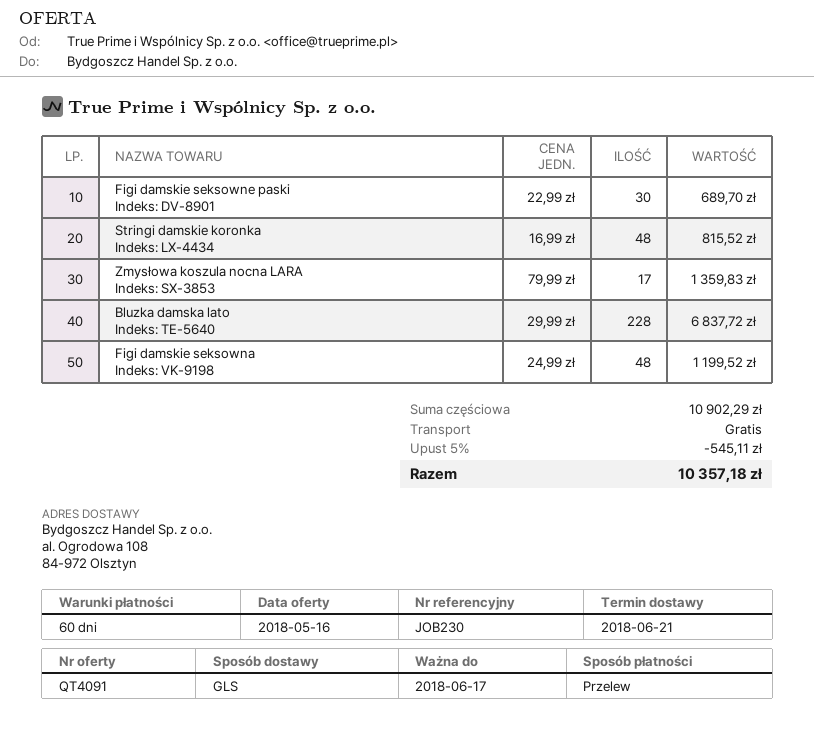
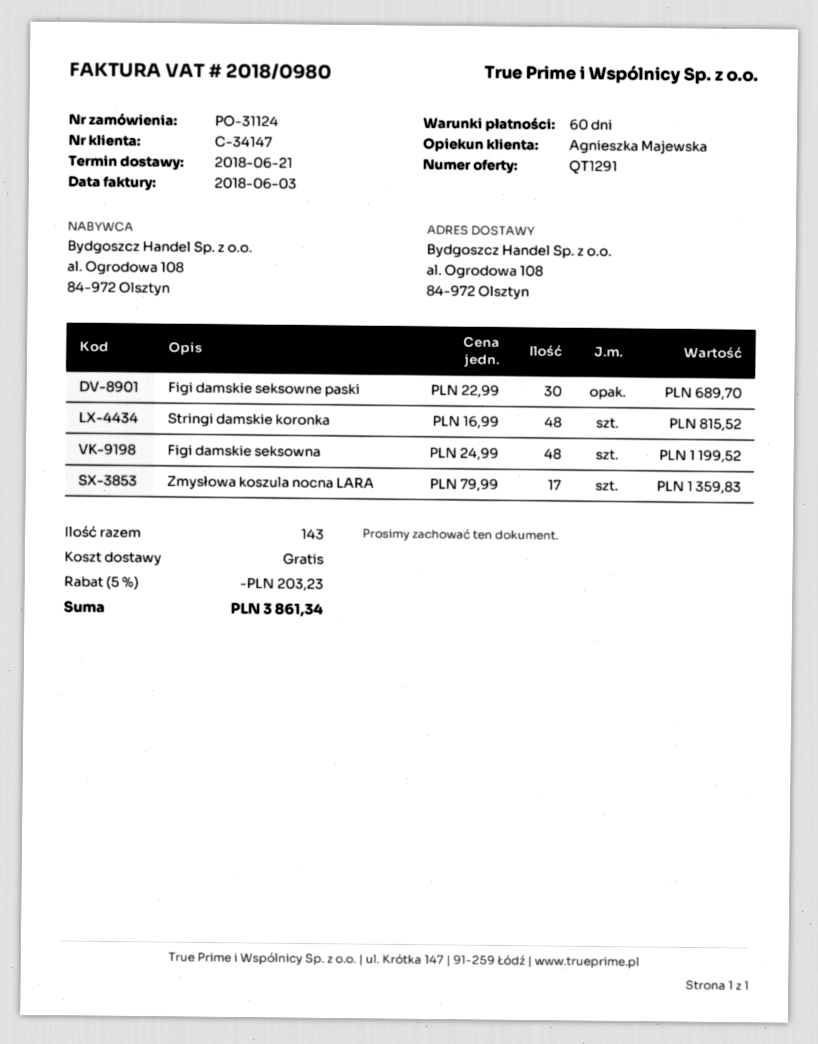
quote number: QT4091 -> QT1291
Bluzka damska lato: 228 x 29.99 = 6837.72 -> none
discount: 5% = 545.11 -> 5% = 203.23
total: 10357.18 -> 3861.34

